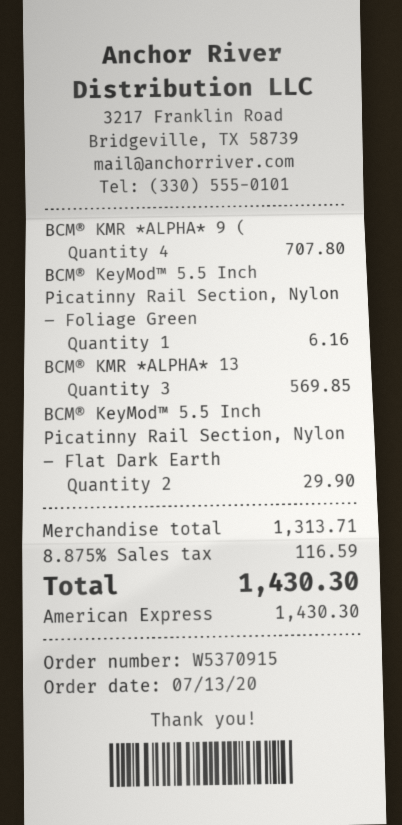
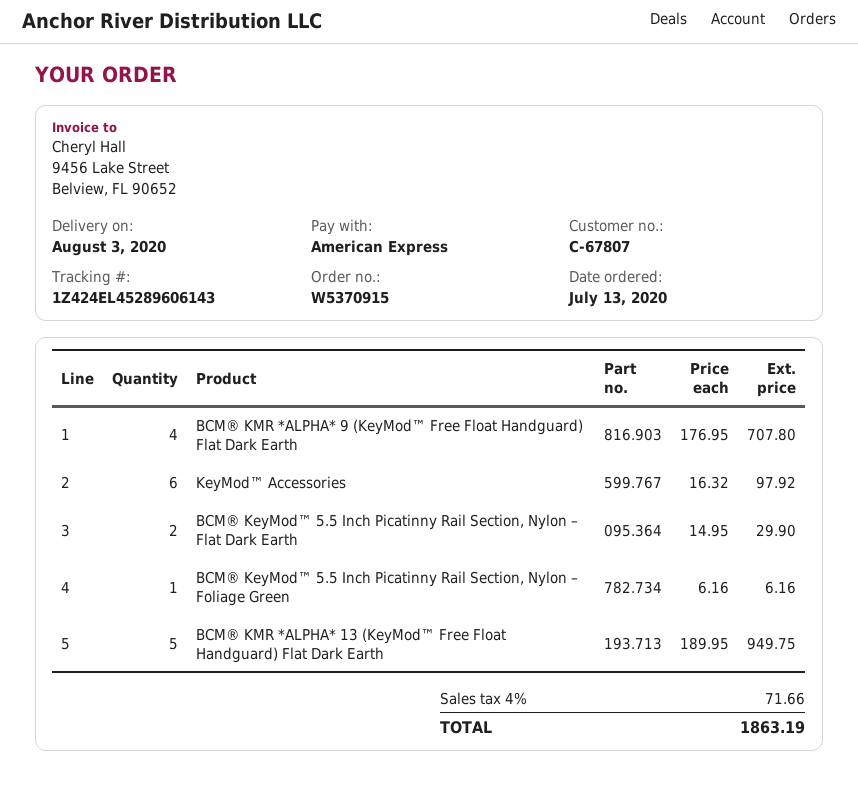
BCM® KMR *ALPHA* 13: 3 for 569.85 -> 5 for 949.75
KeyMod™ Accessories: none -> 6 for 97.92
tax: 8.875% = 116.59 -> 4% = 71.66
total: 1430.30 -> 1863.19

